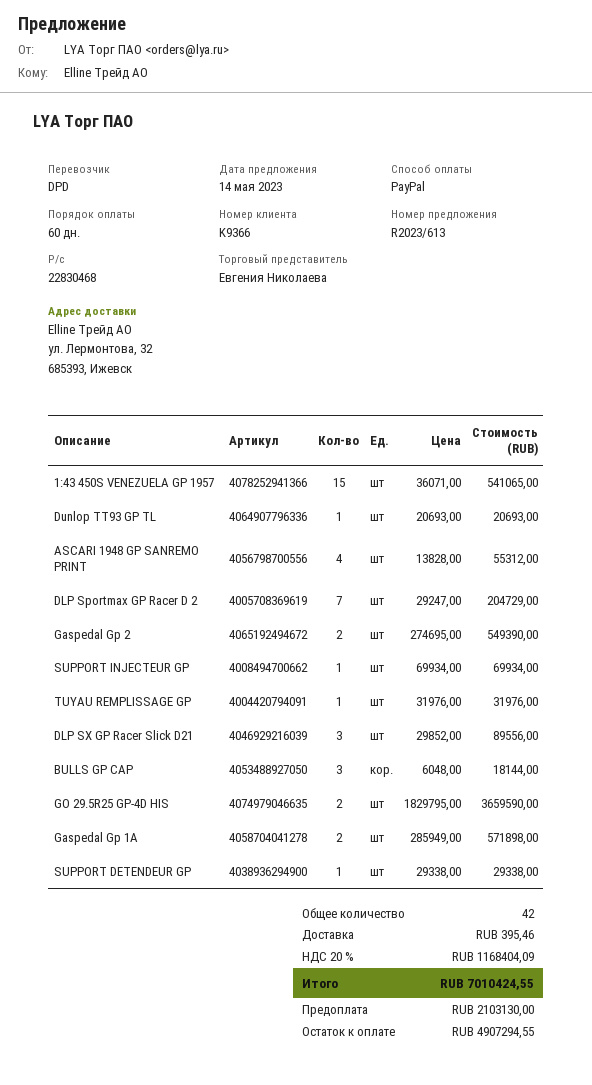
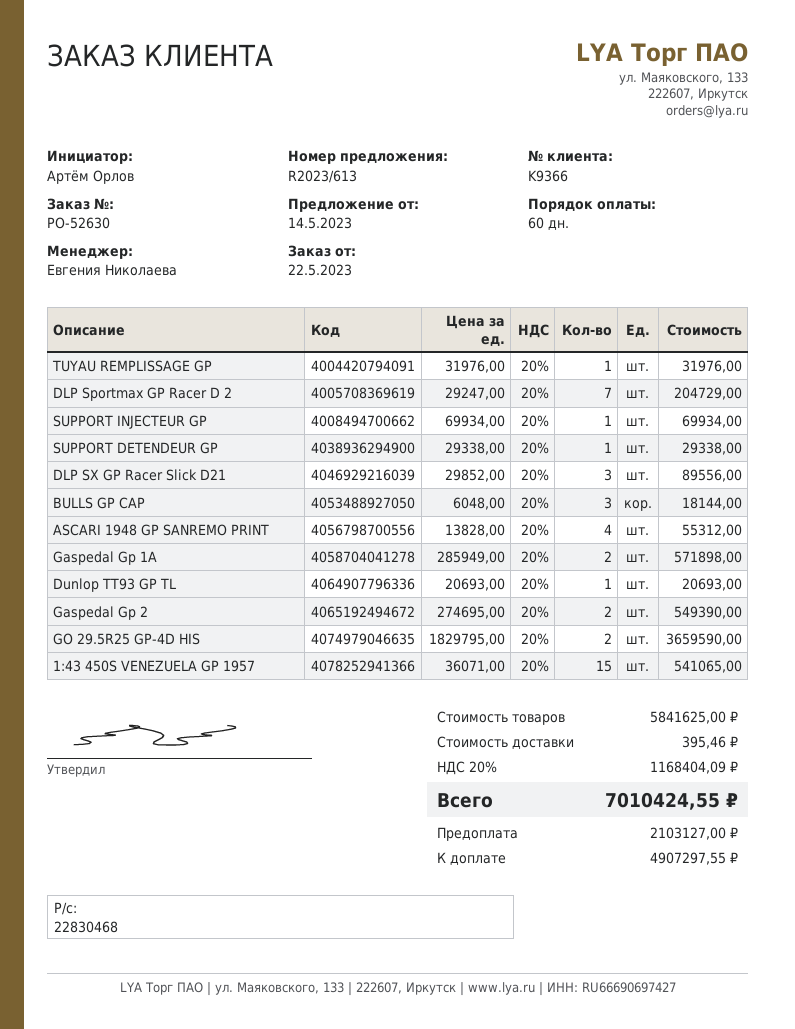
deposit: 2103130.00 -> 2103127.00
balance: 4907294.55 -> 4907297.55

